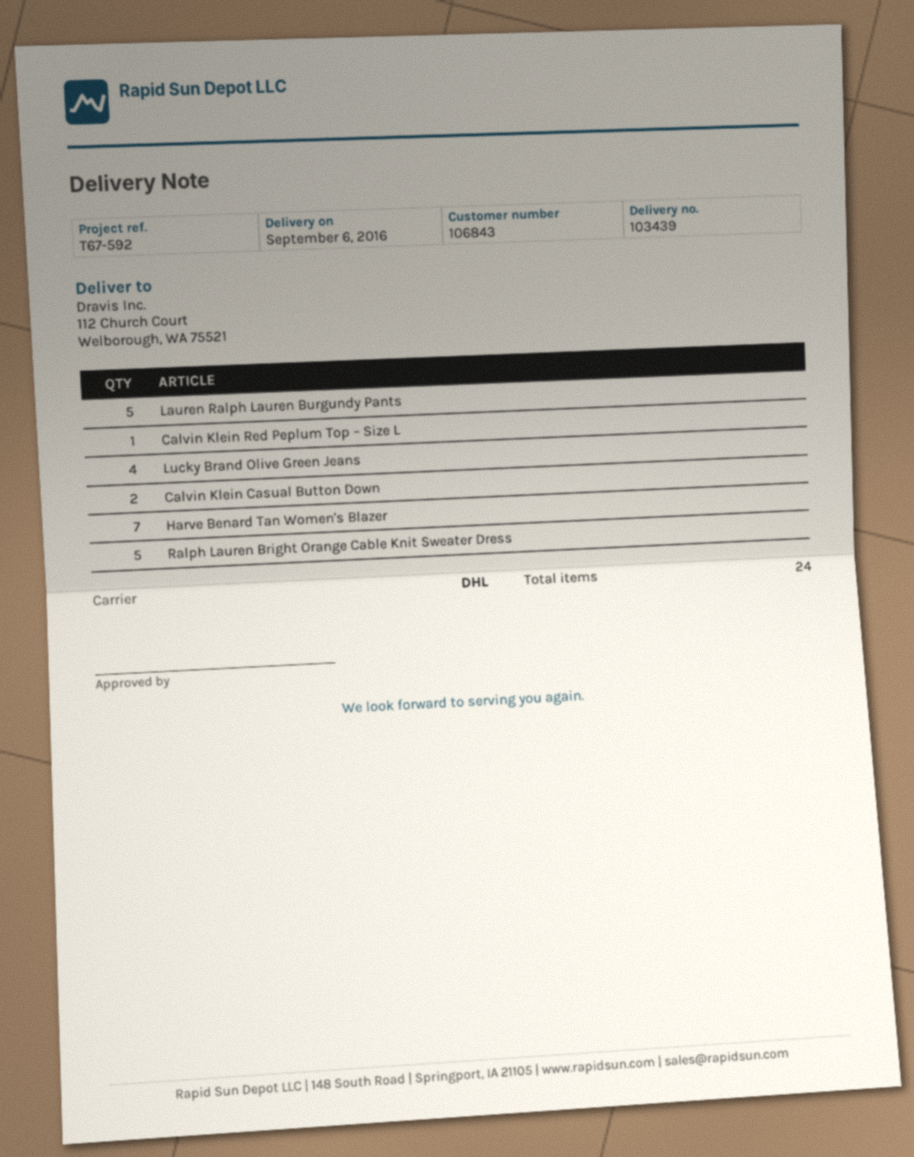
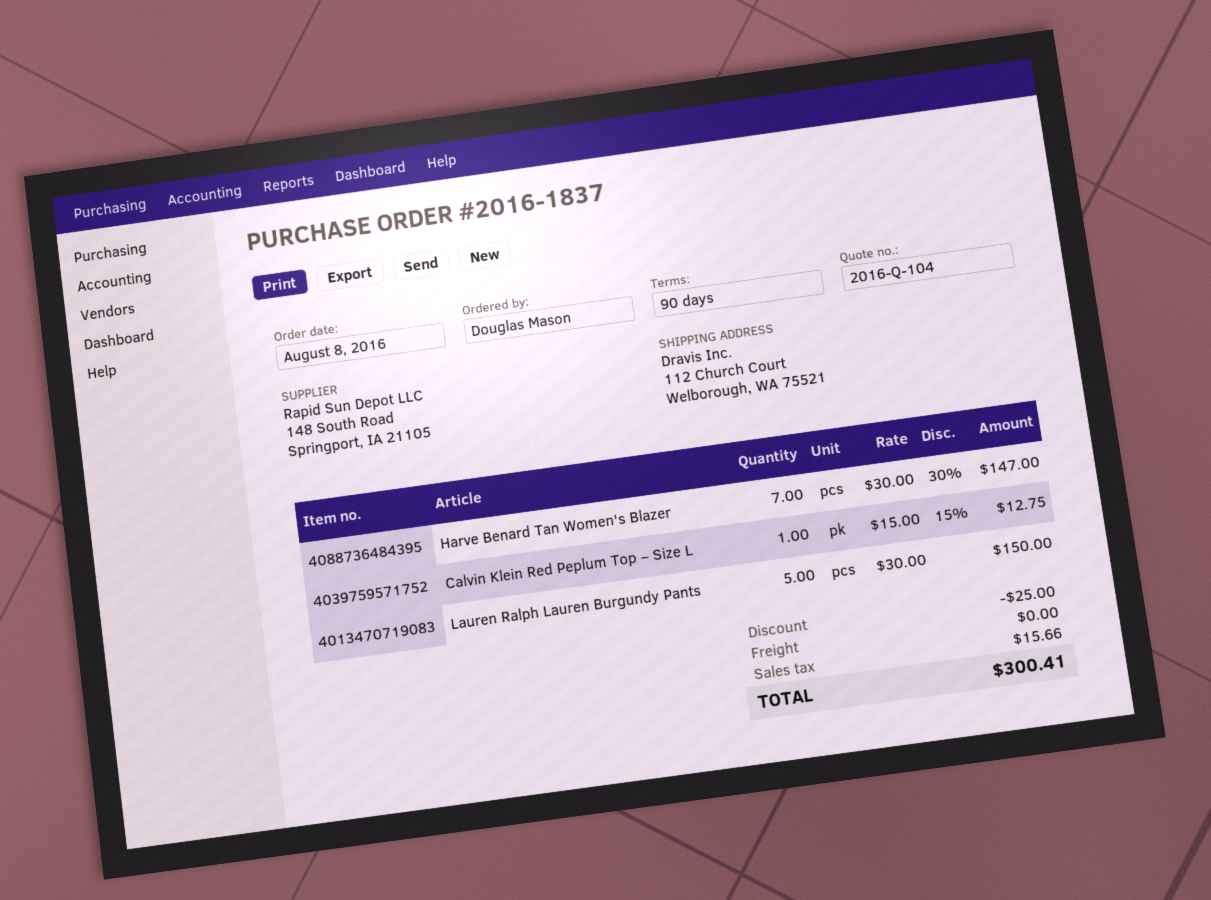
Lucky Brand Olive Green Jeans: 4 -> none
Calvin Klein Casual Button Down: 2 -> none
Ralph Lauren Bright Orange Cable Knit Sweater Dress: 5 -> none

